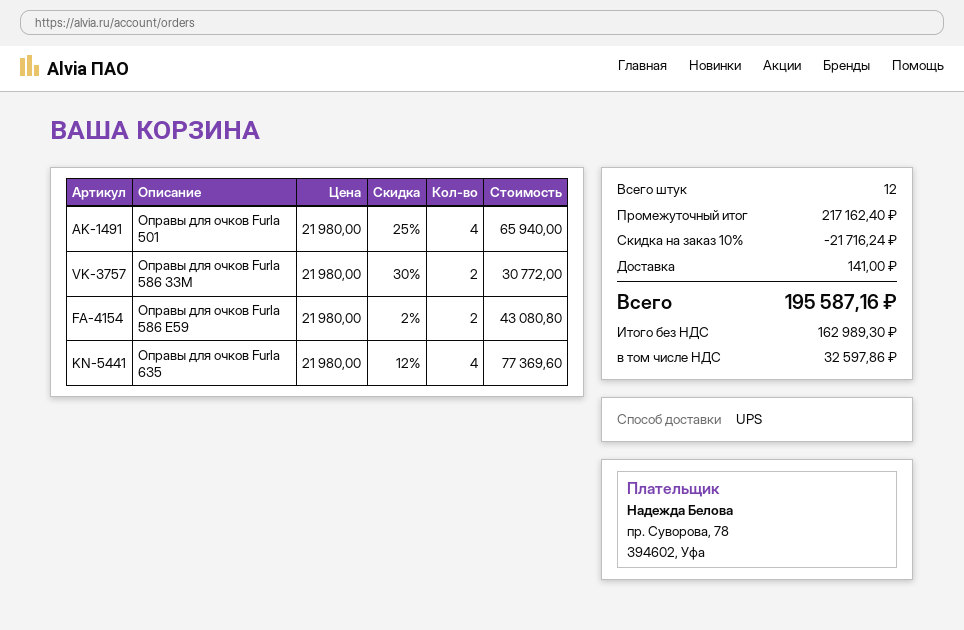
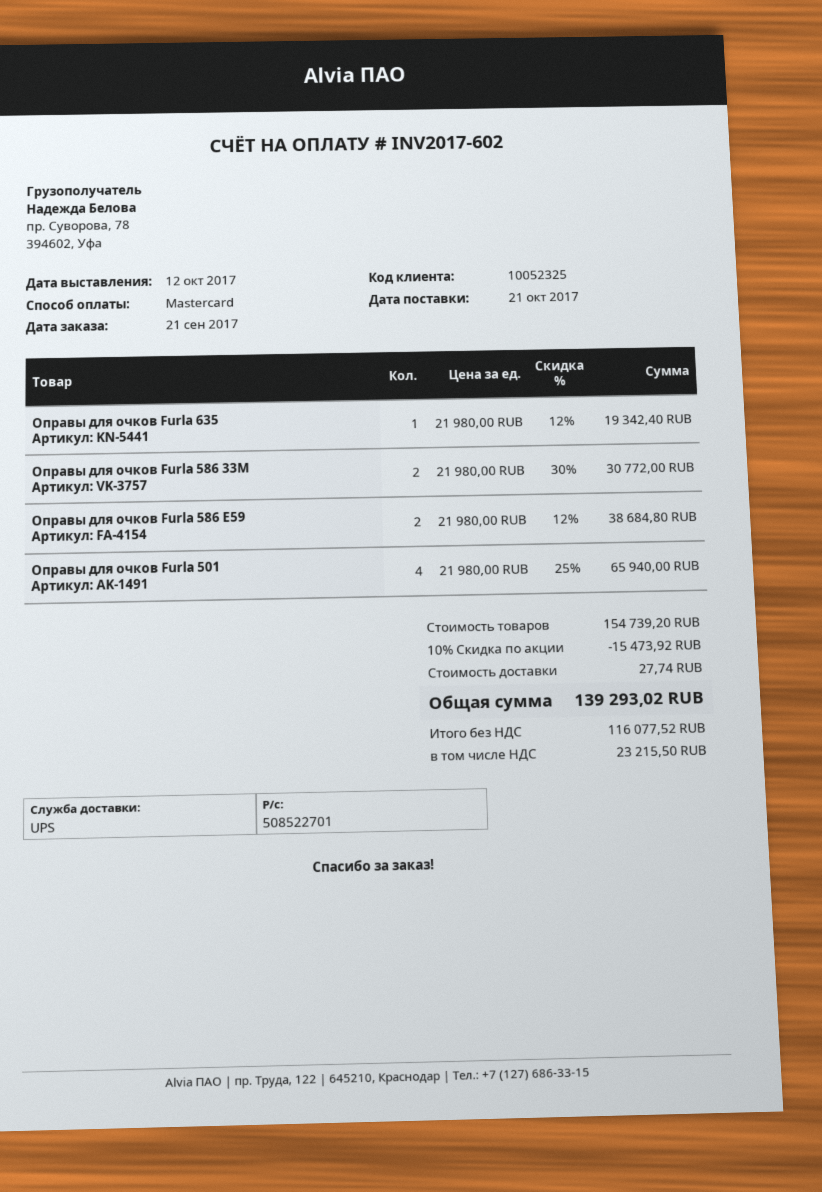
Оправы для очков Furla 586 E59: 2 x 21980.00 - 2% = 43080.80 -> 2 x 21980.00 - 12% = 38684.80
Оправы для очков Furla 635: 4 x 21980.00 - 12% = 77369.60 -> 1 x 21980.00 - 12% = 19342.40
subtotal: 217162.40 -> 154739.20
discount: 10% = 21716.24 -> 10% = 15473.92
shipping: 141.00 -> 27.74
net: 162989.30 -> 116077.52
tax: 32597.86 -> 23215.50
total: 195587.16 -> 139293.02

